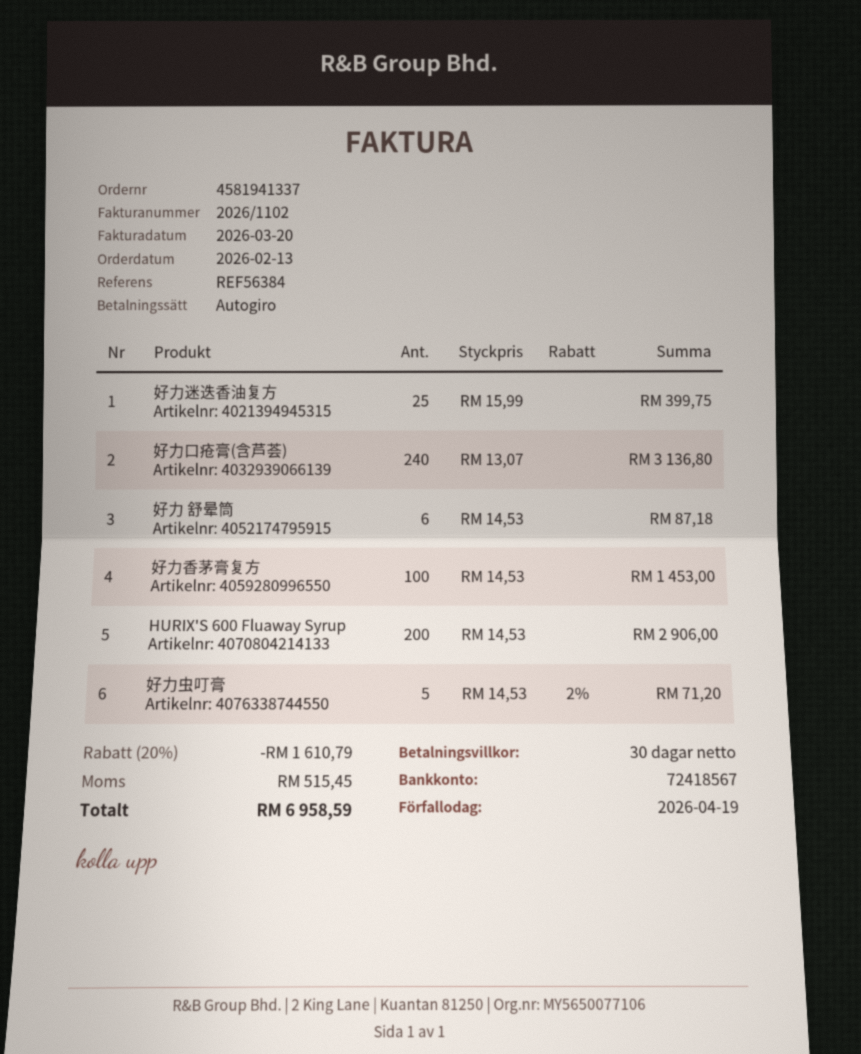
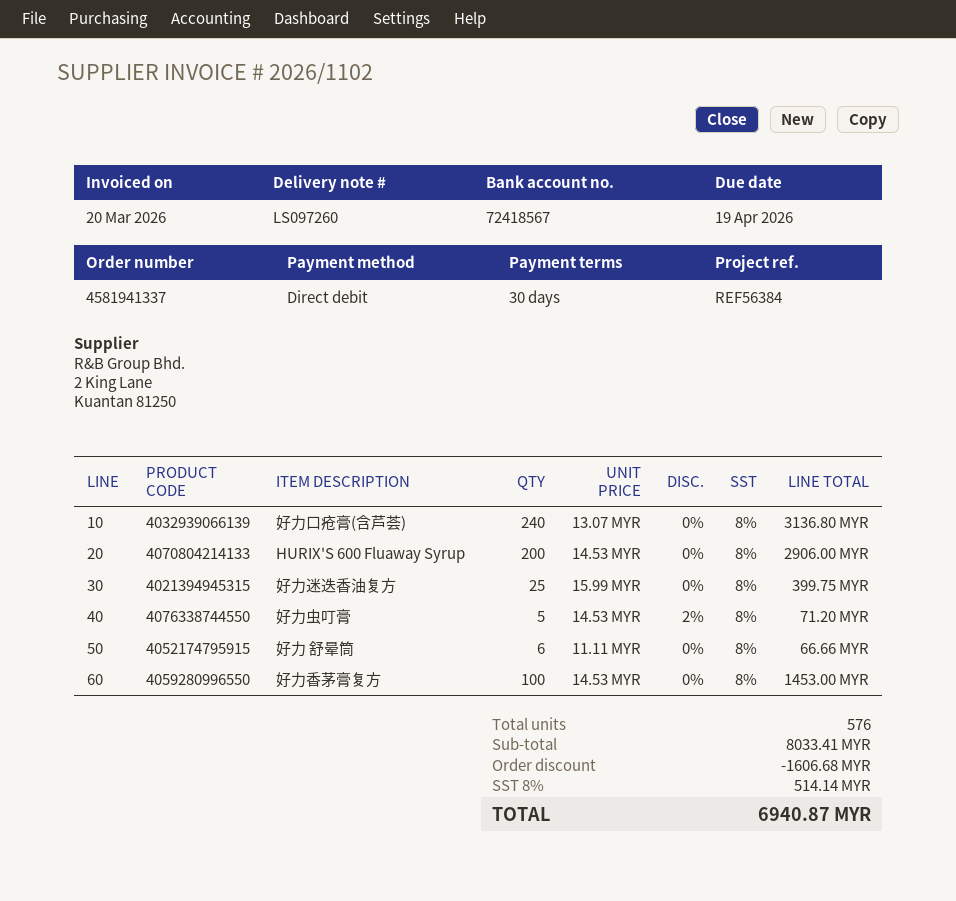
好力 舒晕筒: 6 x 14.53 = 87.18 -> 6 x 11.11 = 66.66
discount: 1610.79 -> 1606.68
tax: 515.45 -> 514.14
total: 6958.59 -> 6940.87

